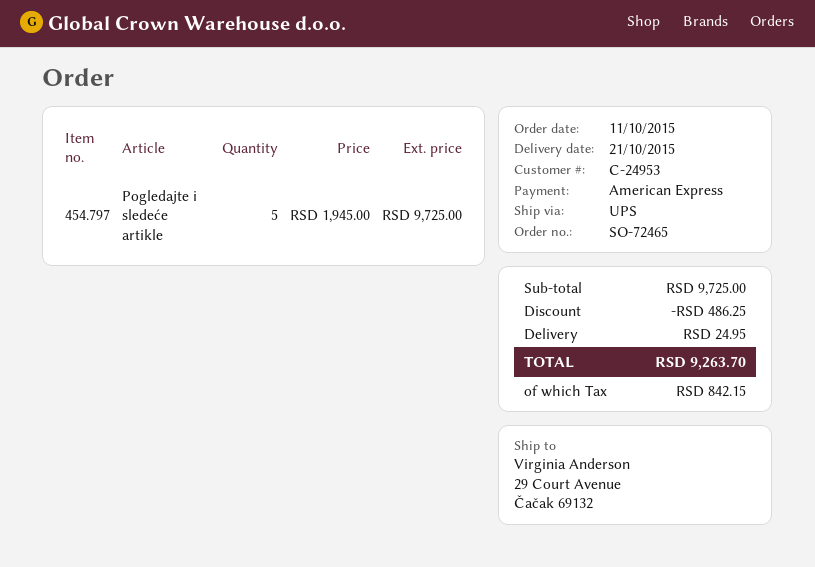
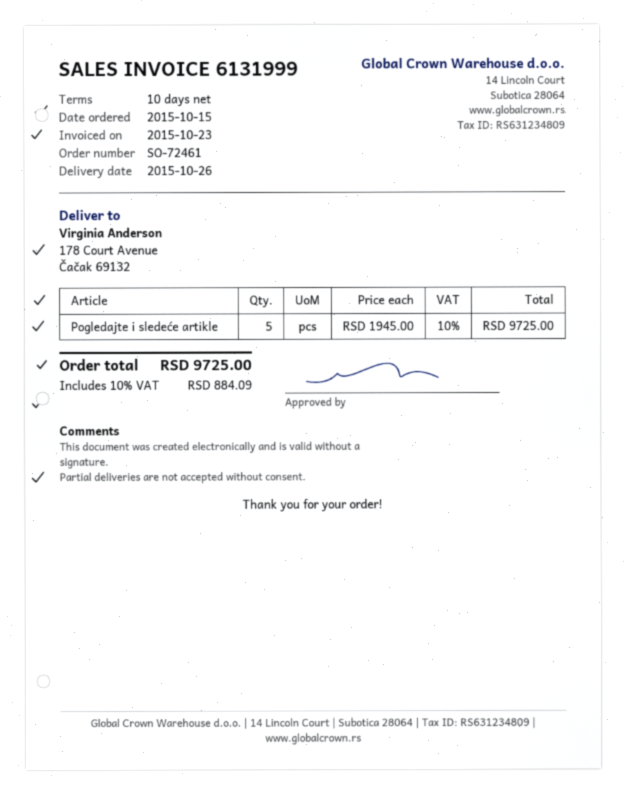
order number: SO-72465 -> SO-72461
order date: 2015-10-11 -> 2015-10-15
delivery date: 2015-10-21 -> 2015-10-26
ship to: 29 Court Avenue, Čačak 69132 -> 178 Court Avenue, Čačak 69132
discount: 486.25 -> none
shipping: 24.95 -> none
tax: 842.15 -> 884.09
total: 9263.70 -> 9725.00

